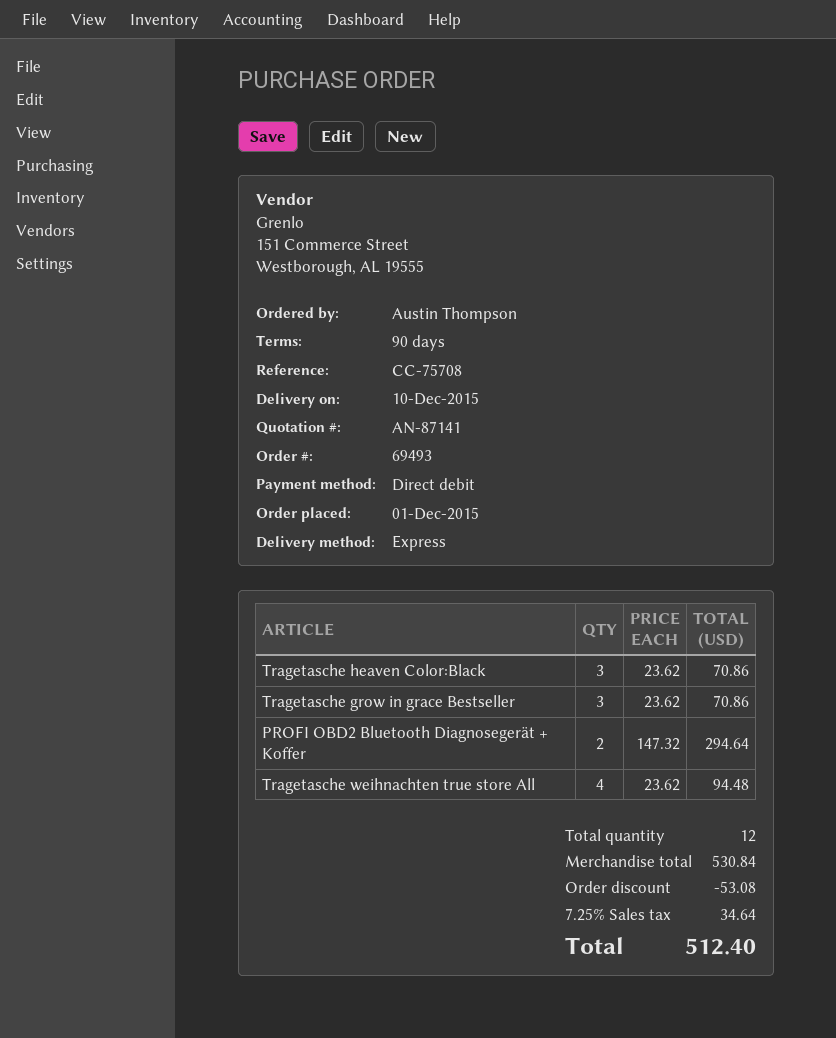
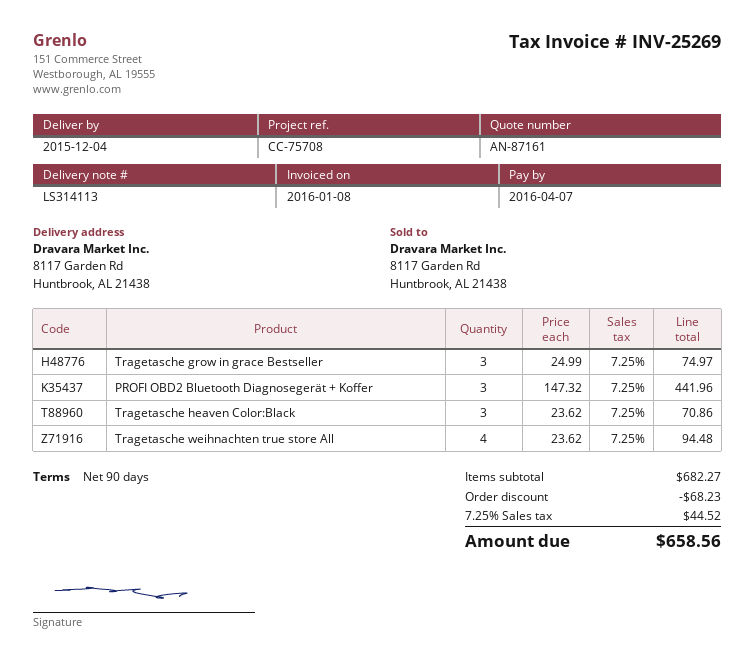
quote number: AN-87141 -> AN-87161
delivery date: 2015-12-10 -> 2015-12-04
Tragetasche grow in grace Bestseller: 3 x 23.62 = 70.86 -> 3 x 24.99 = 74.97
PROFI OBD2 Bluetooth Diagnosegerät + Koffer: 2 x 147.32 = 294.64 -> 3 x 147.32 = 441.96
subtotal: 530.84 -> 682.27
discount: 53.08 -> 68.23
tax: 7.25% = 34.64 -> 7.25% = 44.52
total: 512.40 -> 658.56

